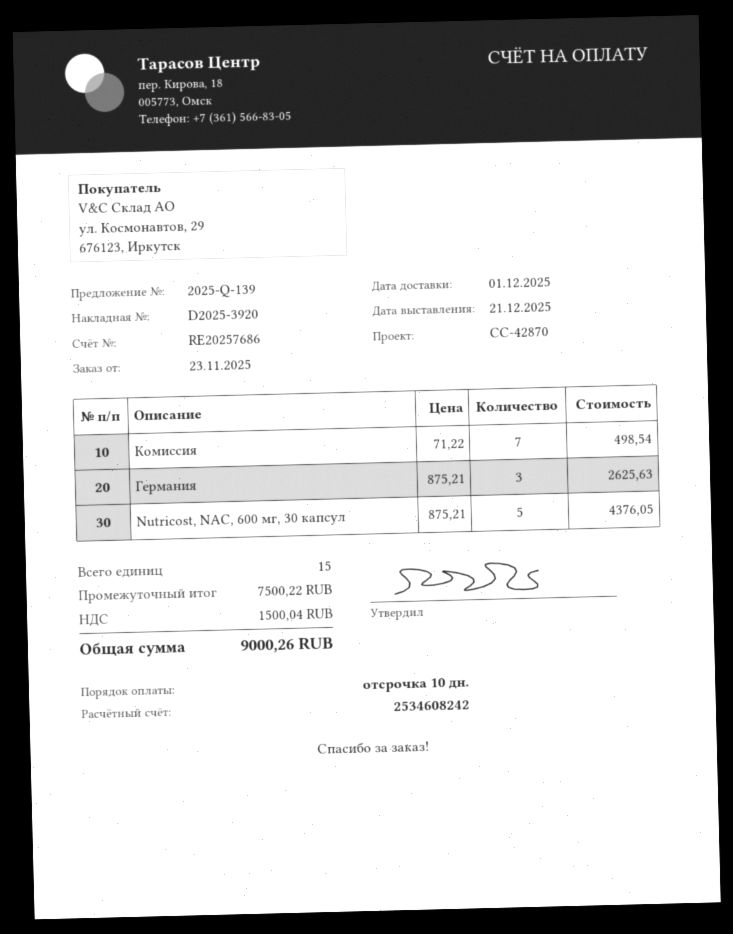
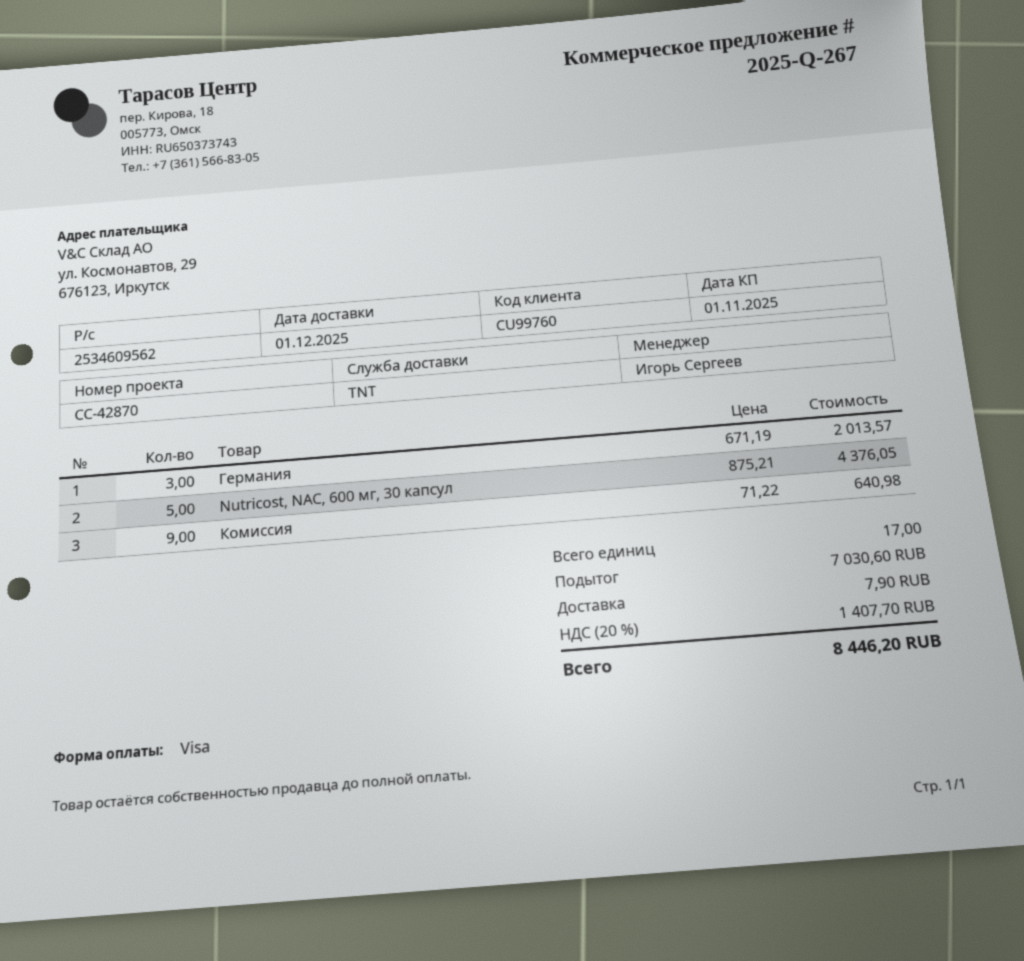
quote number: 2025-Q-139 -> 2025-Q-267
bank account: 2534608242 -> 2534609562
Комиссия: 7 x 71.22 = 498.54 -> 9 x 71.22 = 640.98
Германия: 3 x 875.21 = 2625.63 -> 3 x 671.19 = 2013.57
total quantity: 15 -> 17
subtotal: 7500.22 -> 7030.60
shipping: none -> 7.90
tax: 1500.04 -> 1407.70
total: 9000.26 -> 8446.20

